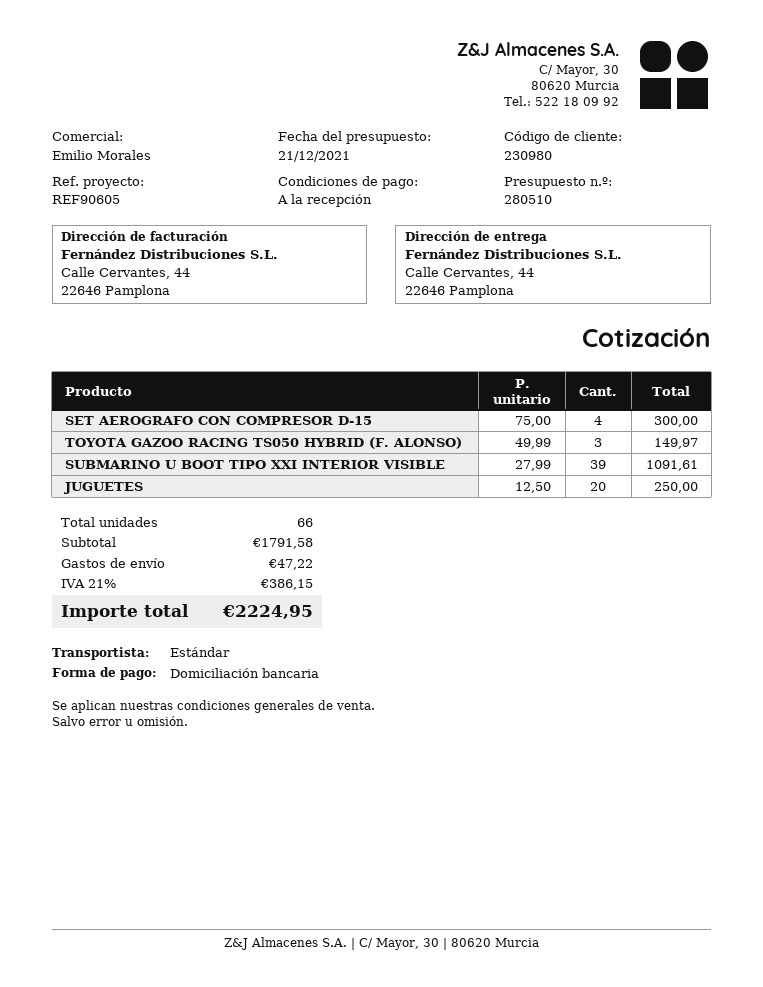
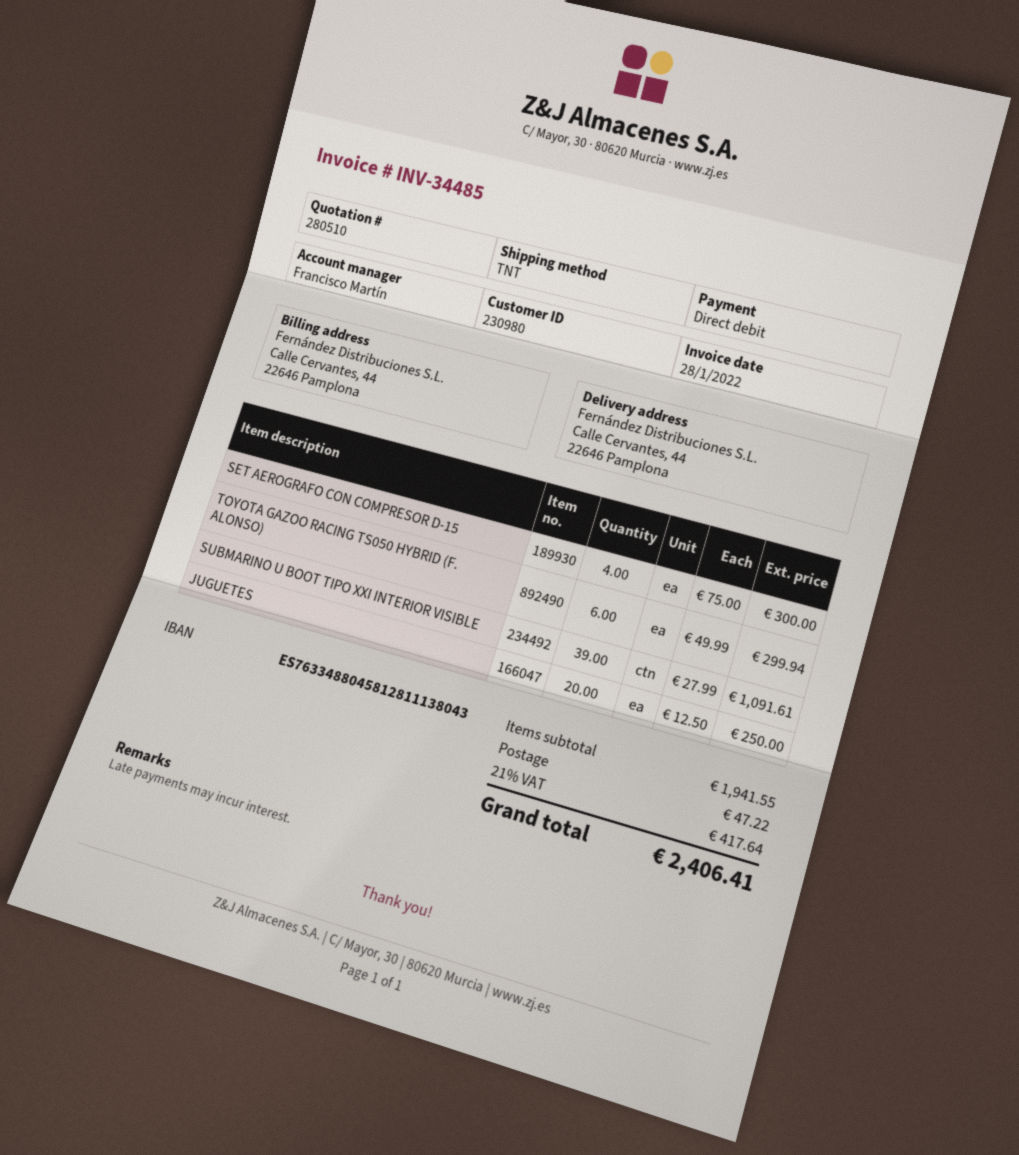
sales rep: Emilio Morales -> Francisco Martín
shipping method: standard -> TNT
TOYOTA GAZOO RACING TS050 HYBRID (F. ALONSO): 3 x 49.99 = 149.97 -> 6 x 49.99 = 299.94
subtotal: 1791.58 -> 1941.55
tax: 21% = 386.15 -> 21% = 417.64
total: 2224.95 -> 2406.41

